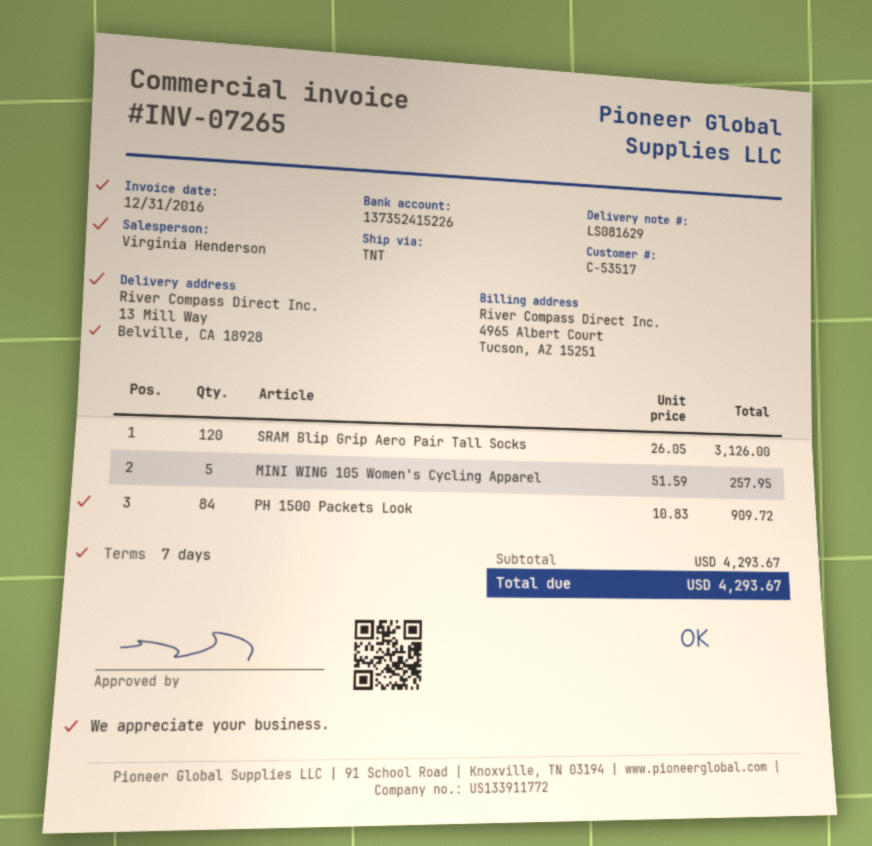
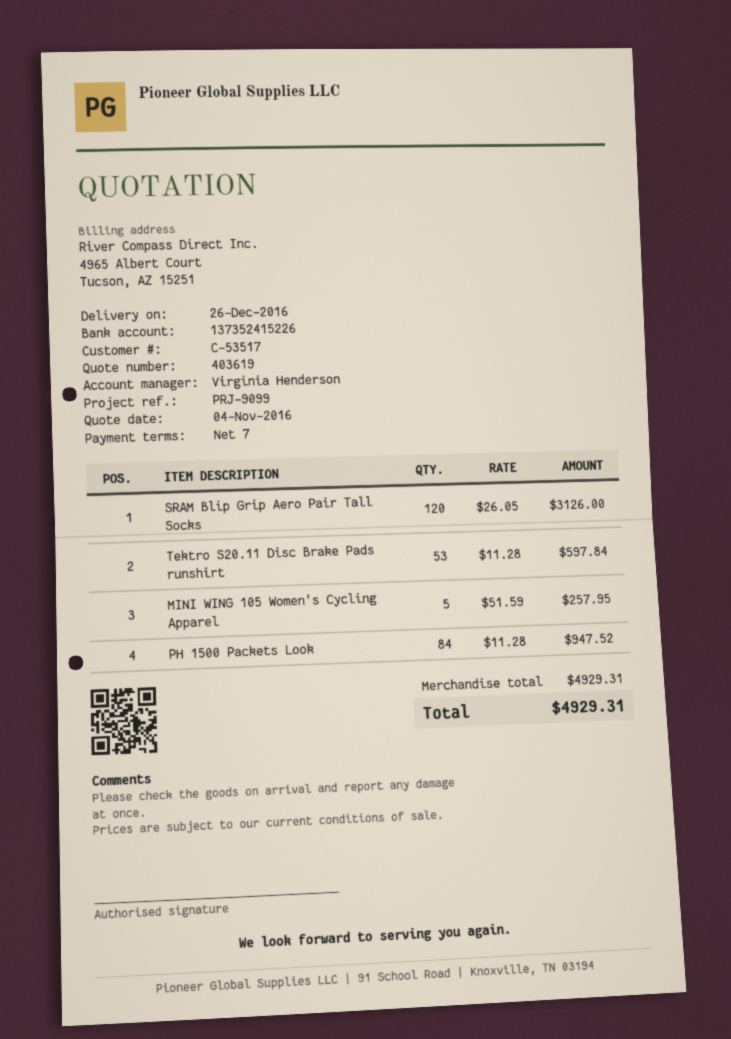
PH 1500 Packets Look: 84 x 10.83 = 909.72 -> 84 x 11.28 = 947.52
Tektro S20.11 Disc Brake Pads runshirt: none -> 53 x 11.28 = 597.84
subtotal: 4293.67 -> 4929.31
total: 4293.67 -> 4929.31

